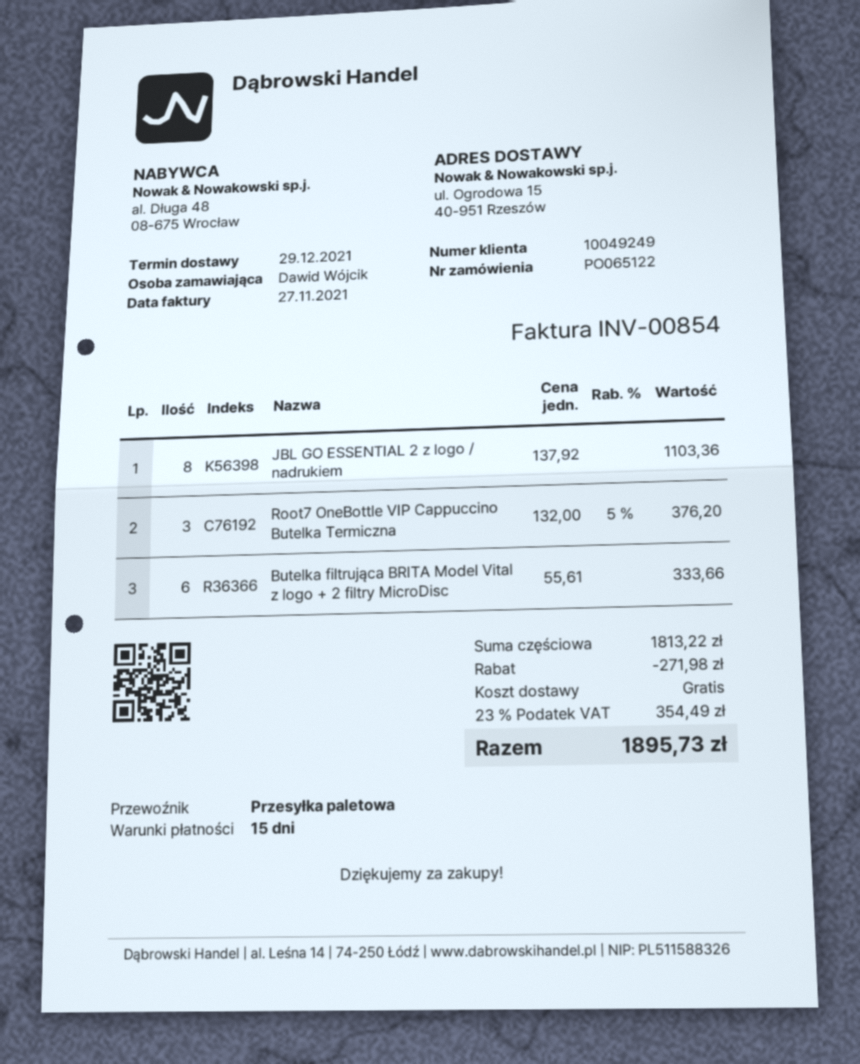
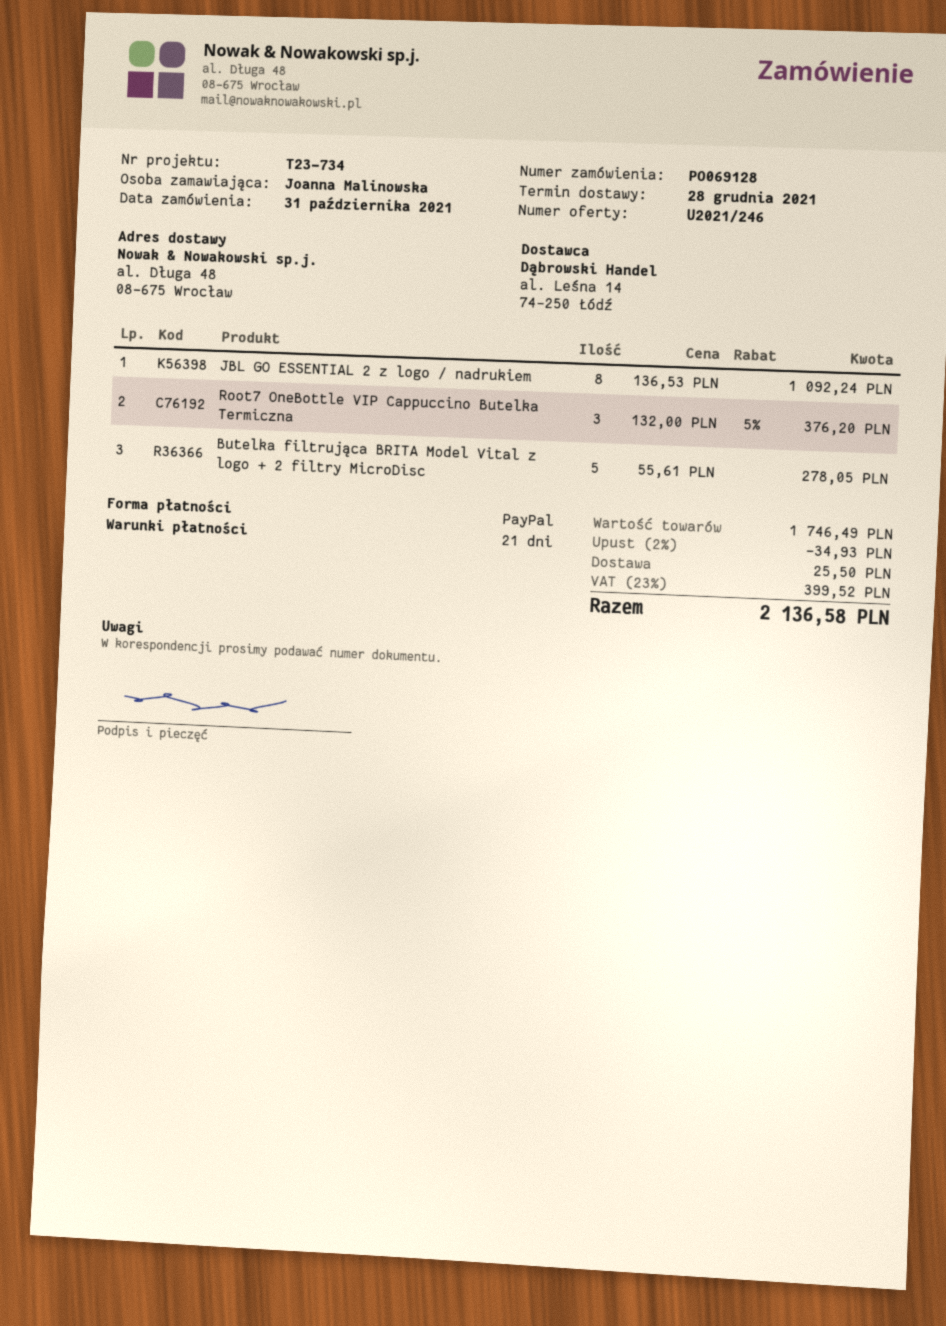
order number: PO065122 -> PO069128
delivery date: 2021-12-29 -> 2021-12-28
payment terms: 15 days -> 21 days
ordered by: Dawid Wójcik -> Joanna Malinowska
ship to: ul. Ogrodowa 15, 40-951 Rzeszów -> al. Długa 48, 08-675 Wrocław
JBL GO ESSENTIAL 2 z logo / nadrukiem: 8 x 137.92 = 1103.36 -> 8 x 136.53 = 1092.24
Butelka filtrująca BRITA Model Vital z logo + 2 filtry MicroDisc: 6 x 55.61 = 333.66 -> 5 x 55.61 = 278.05
subtotal: 1813.22 -> 1746.49
discount: 271.98 -> 34.93
shipping: 0.00 -> 25.50
tax: 23% = 354.49 -> 23% = 399.52
total: 1895.73 -> 2136.58

